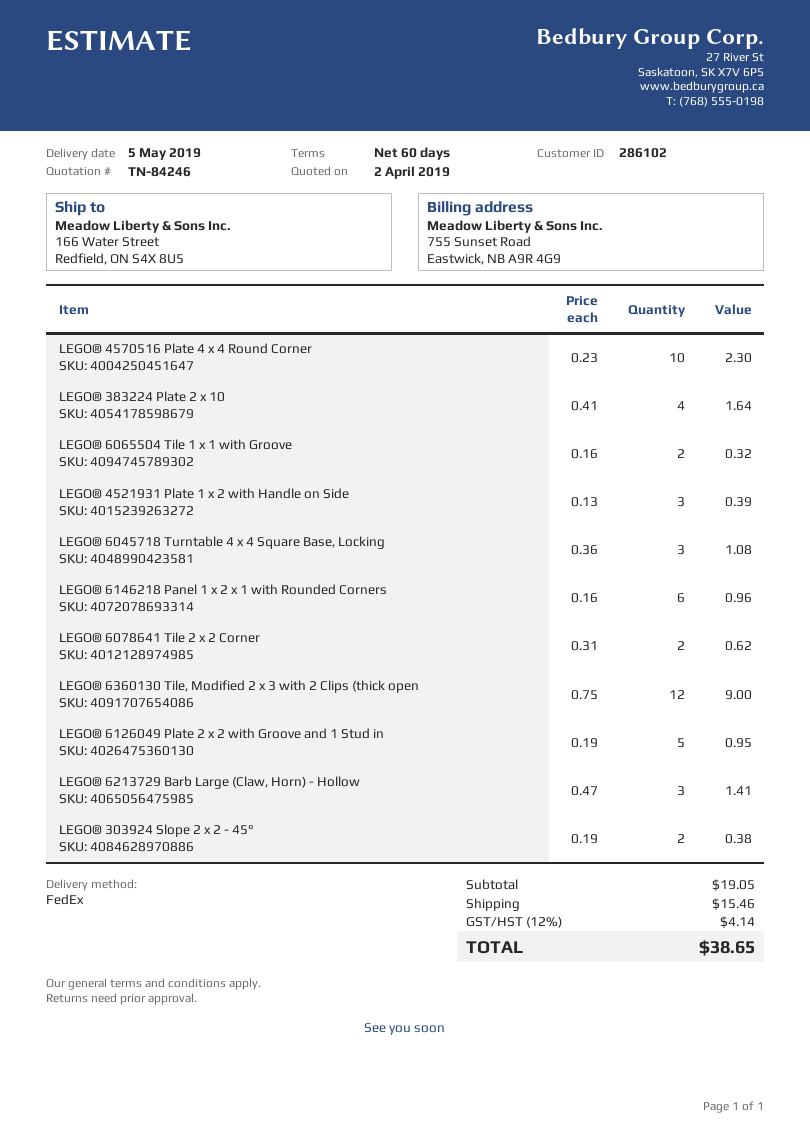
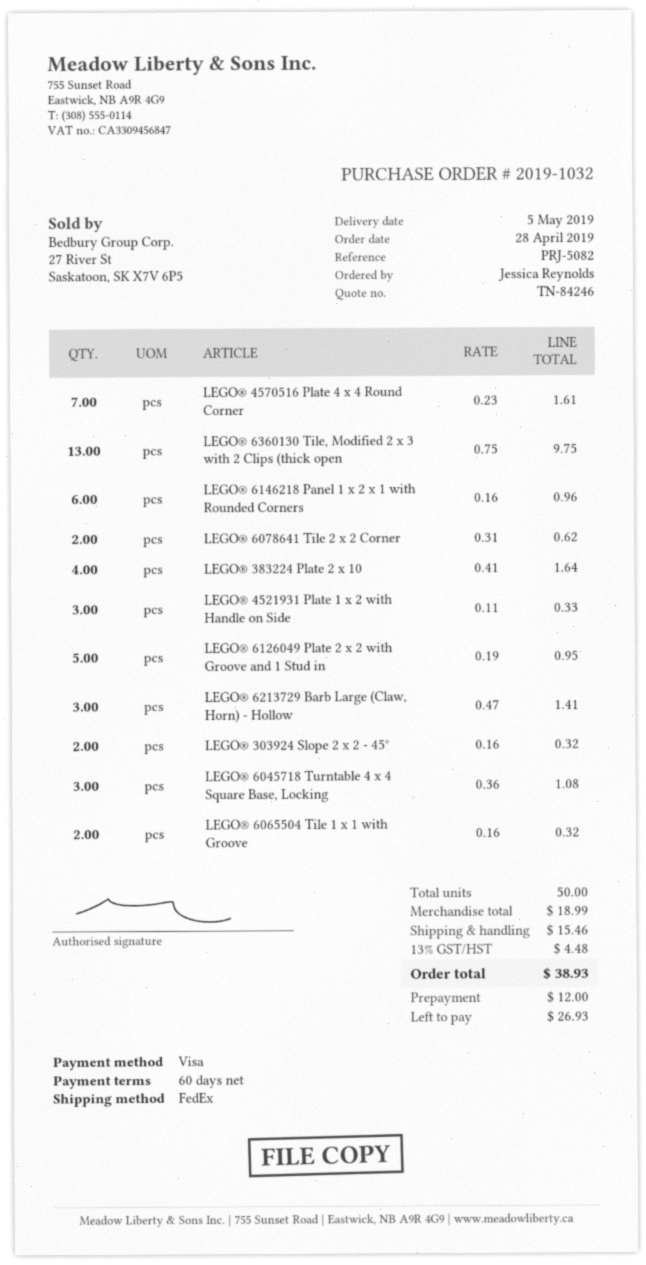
LEGO® 4570516 Plate 4 x 4 Round Corner: 10 x 0.23 = 2.30 -> 7 x 0.23 = 1.61
LEGO® 4521931 Plate 1 x 2 with Handle on Side: 3 x 0.13 = 0.39 -> 3 x 0.11 = 0.33
LEGO® 6360130 Tile, Modified 2 x 3 with 2 Clips (thick open: 12 x 0.75 = 9.00 -> 13 x 0.75 = 9.75
LEGO® 303924 Slope 2 x 2 - 45°: 2 x 0.19 = 0.38 -> 2 x 0.16 = 0.32
subtotal: 19.05 -> 18.99
tax: 12% = 4.14 -> 13% = 4.48
total: 38.65 -> 38.93

